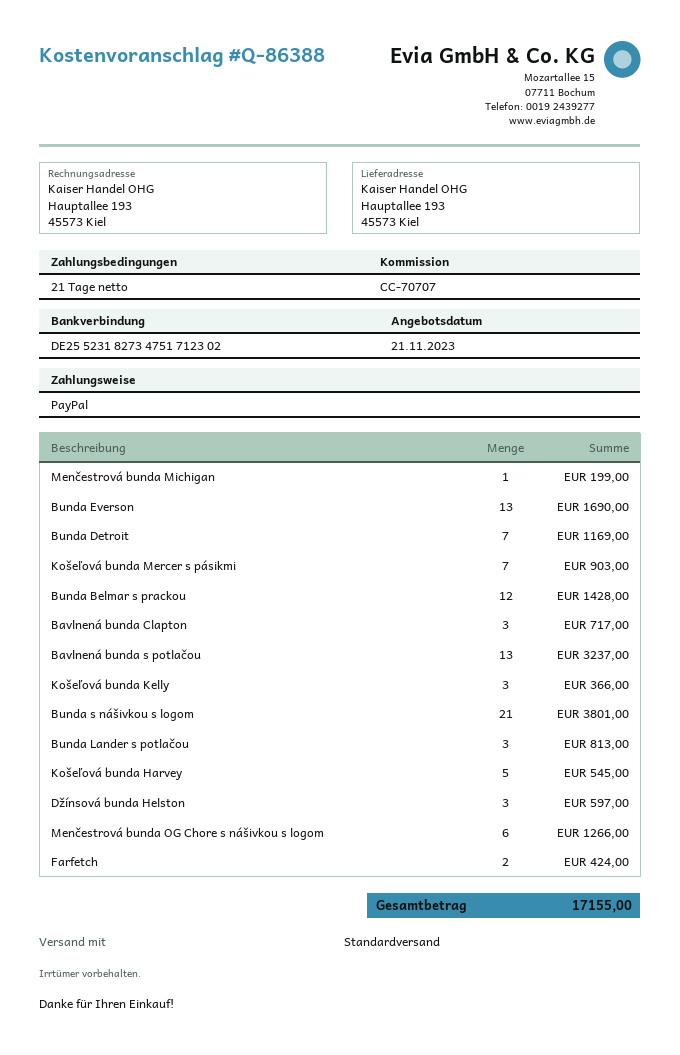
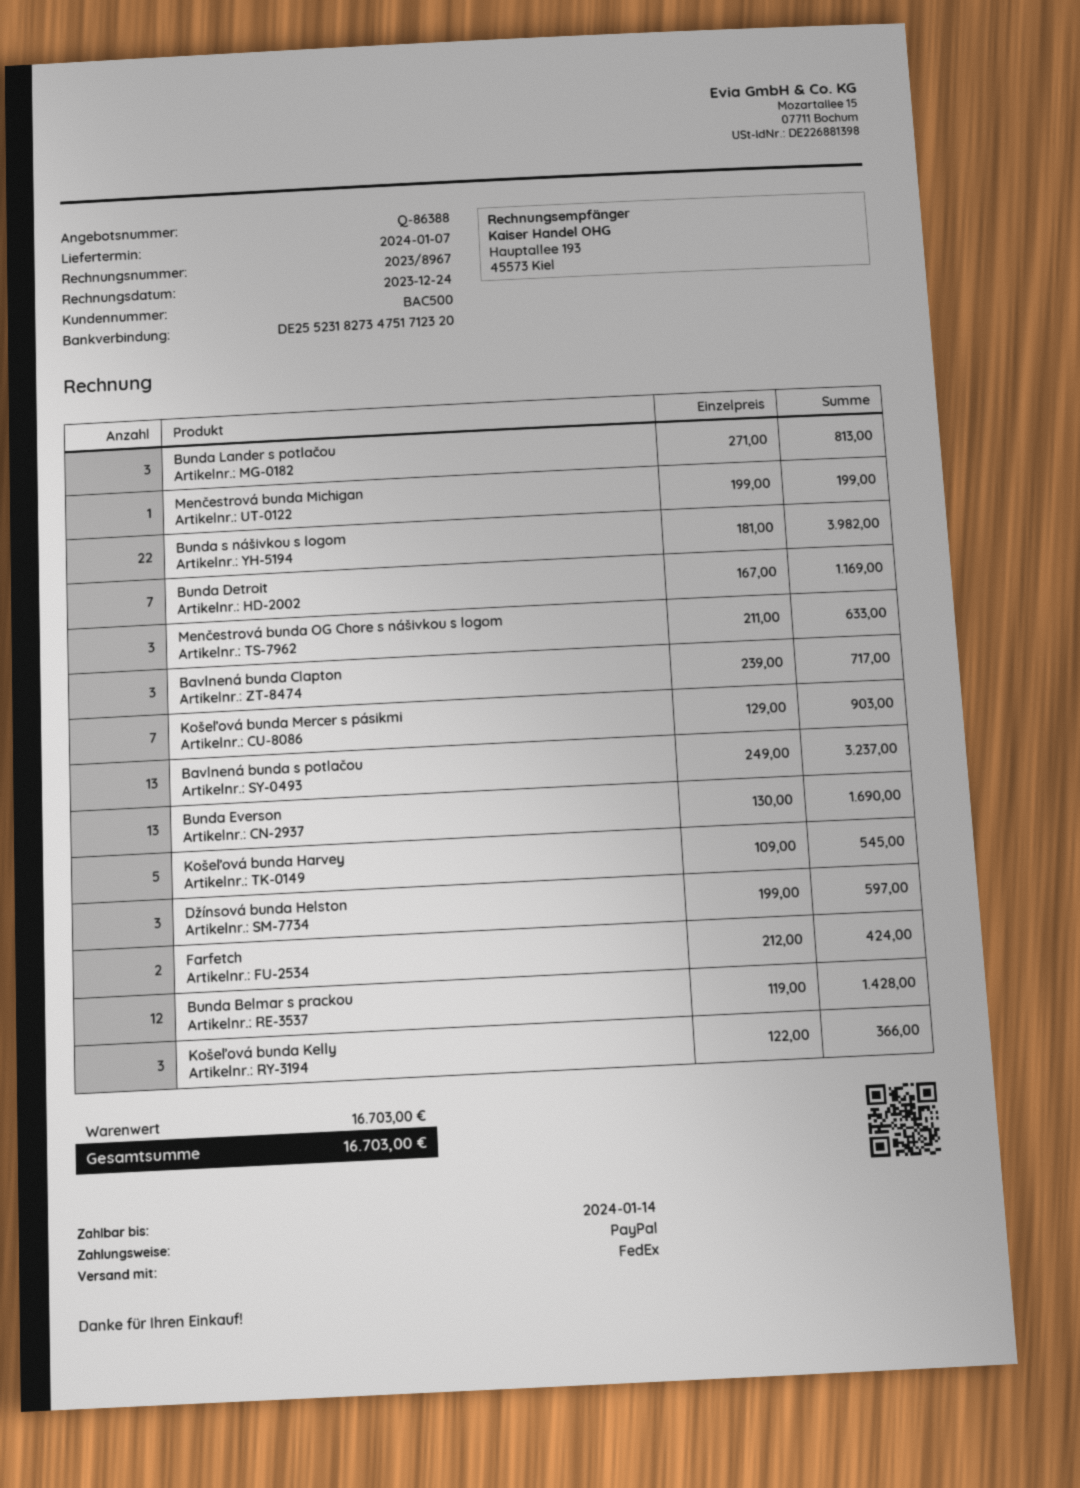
bank account: DE25523182734751712302 -> DE25523182734751712320
shipping method: standard -> FedEx
Bunda s nášivkou s logom: 21 for 3801.00 -> 22 for 3982.00
Menčestrová bunda OG Chore s nášivkou s logom: 6 for 1266.00 -> 3 for 633.00
total: 17155.00 -> 16703.00

